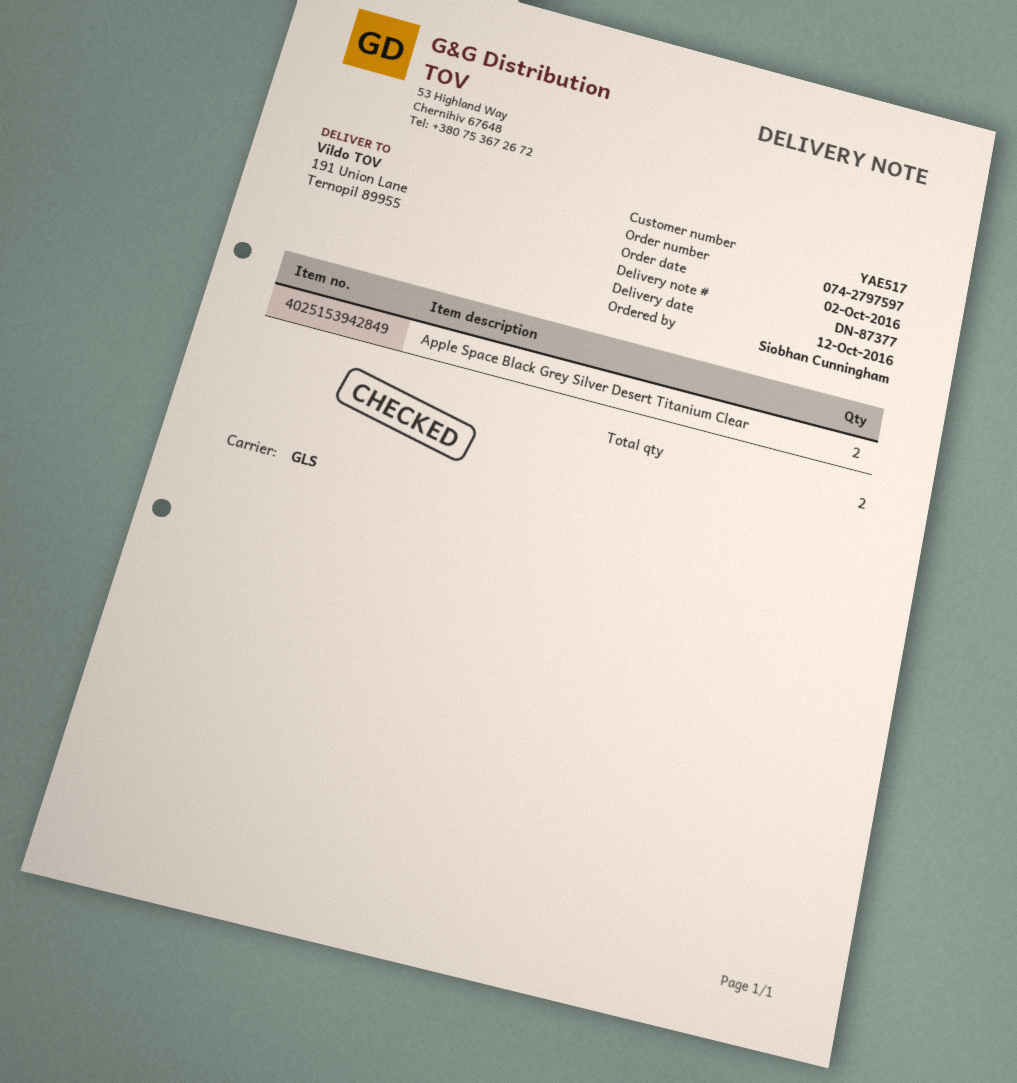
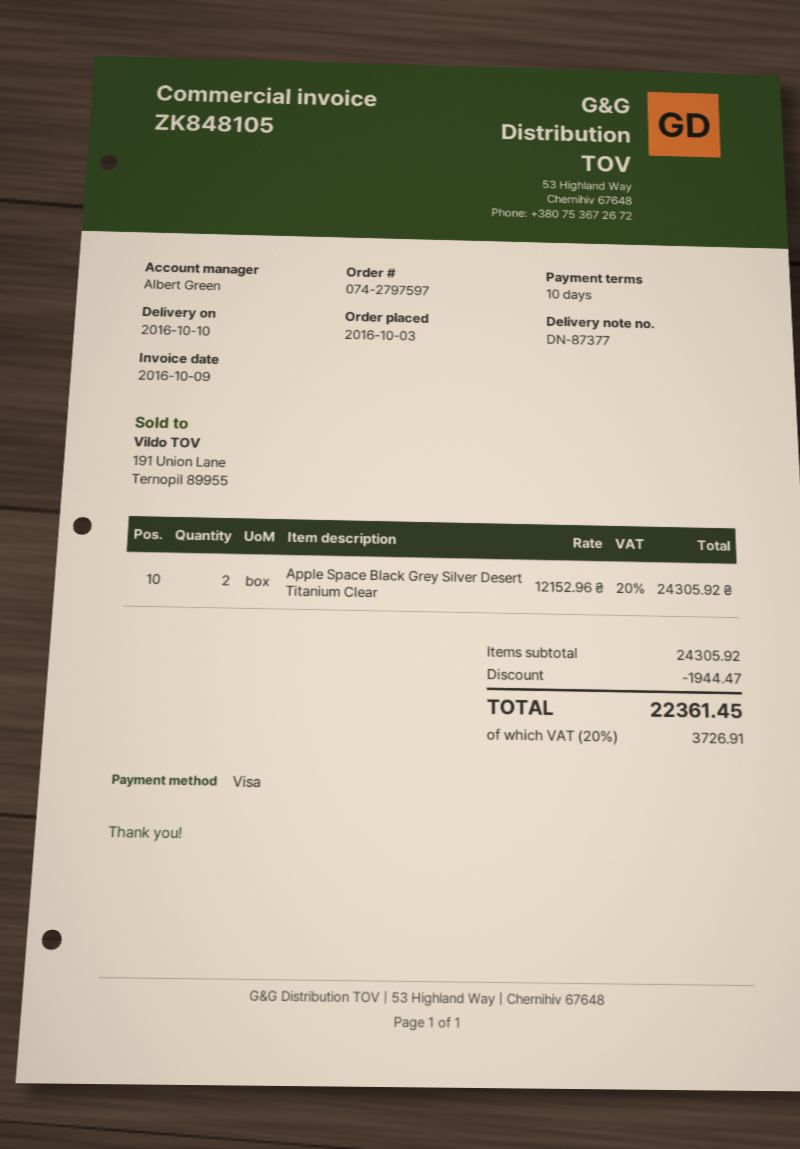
order date: 2016-10-02 -> 2016-10-03
delivery date: 2016-10-12 -> 2016-10-10

